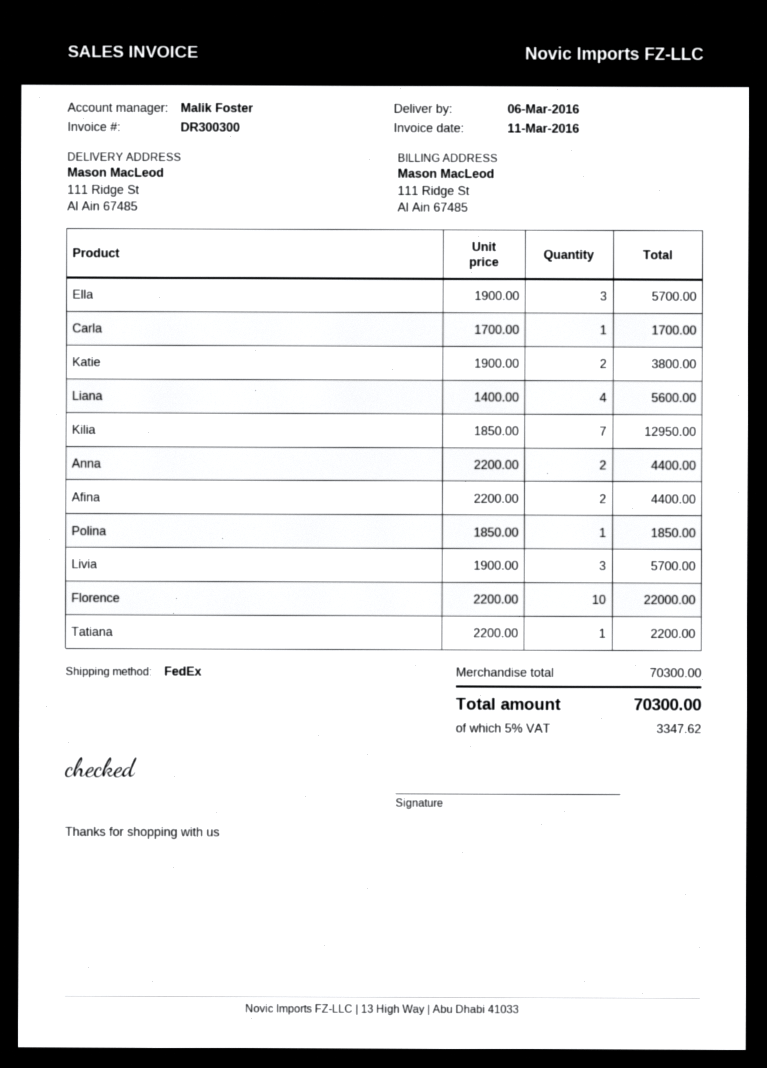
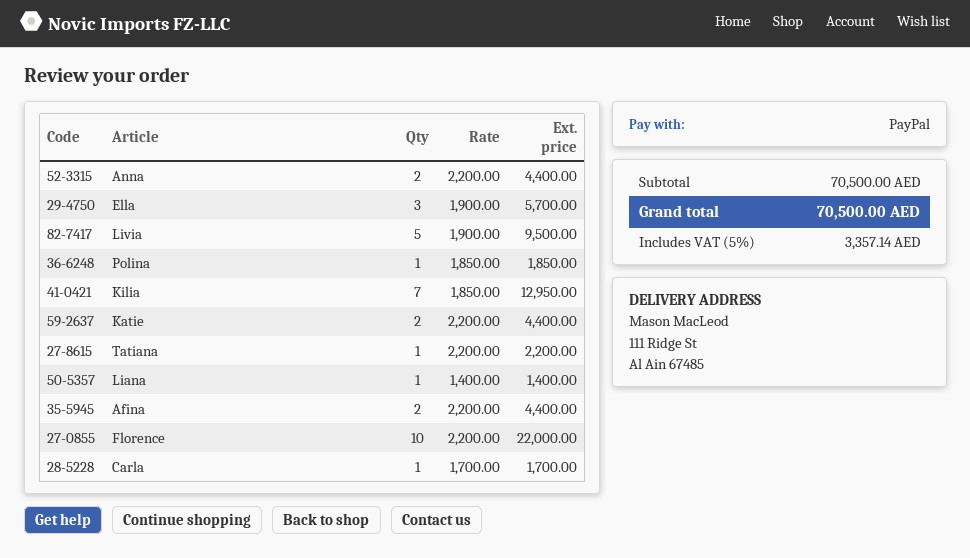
Katie: 2 x 1900.00 = 3800.00 -> 2 x 2200.00 = 4400.00
Liana: 4 x 1400.00 = 5600.00 -> 1 x 1400.00 = 1400.00
Livia: 3 x 1900.00 = 5700.00 -> 5 x 1900.00 = 9500.00
subtotal: 70300.00 -> 70500.00
tax: 5% = 3347.62 -> 5% = 3357.14
total: 70300.00 -> 70500.00

